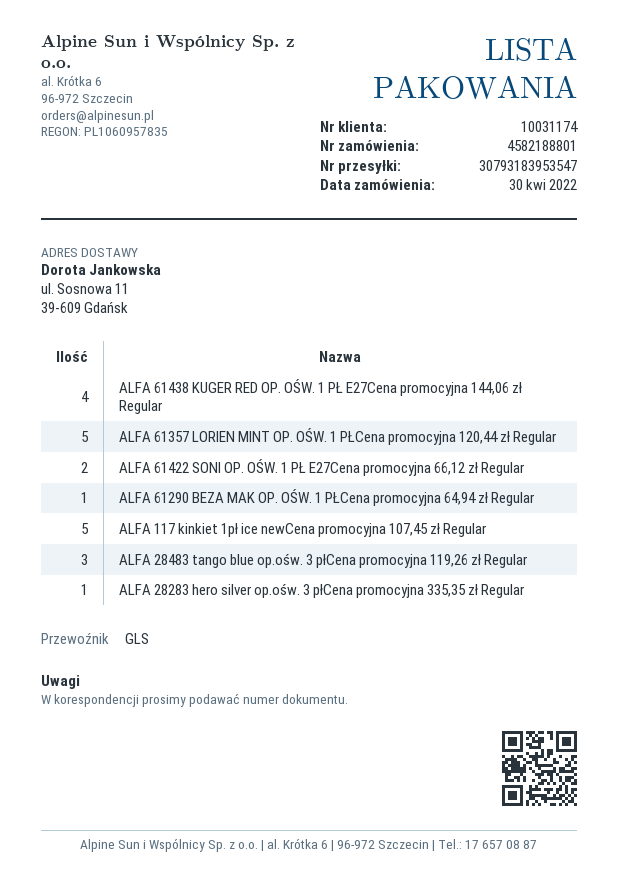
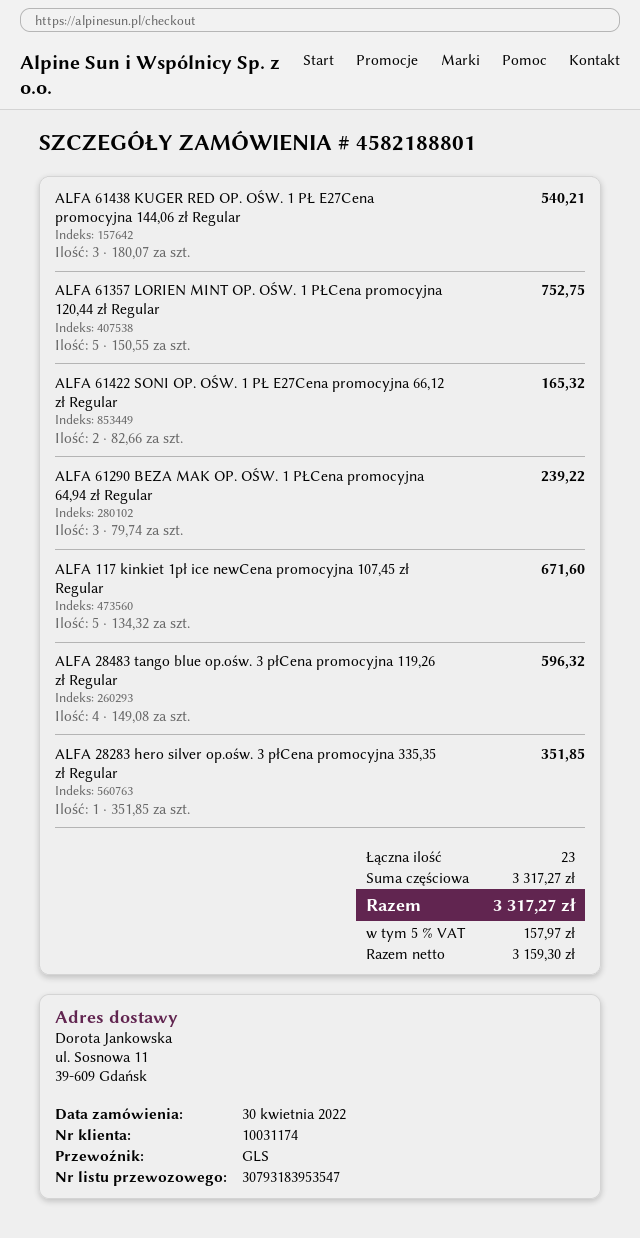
ALFA 61438 KUGER RED OP. OŚW. 1 PŁ E27Cena promocyjna 144,06 zł Regular: 4 -> 3
ALFA 61290 BEZA MAK OP. OŚW. 1 PŁCena promocyjna 64,94 zł Regular: 1 -> 3
ALFA 28483 tango blue op.ośw. 3 płCena promocyjna 119,26 zł Regular: 3 -> 4

